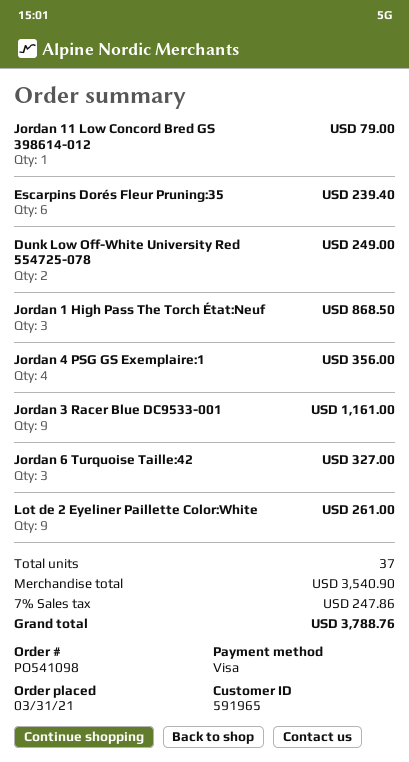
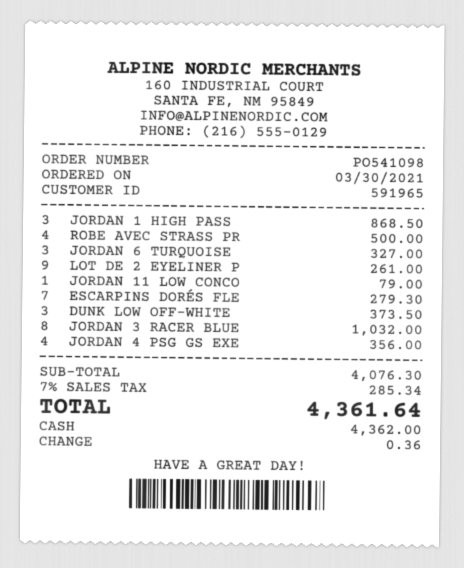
order date: 2021-03-31 -> 2021-03-30
payment method: Visa -> cash
Escarpins Dorés Fleur Pruning:35: 6 for 239.40 -> 7 for 279.30
Dunk Low Off-White University Red 554725-078: 2 for 249.00 -> 3 for 373.50
Jordan 3 Racer Blue DC9533-001: 9 for 1161.00 -> 8 for 1032.00
ROBE AVEC STRASS PR: none -> 4 for 500.00
subtotal: 3540.90 -> 4076.30
tax: 7% = 247.86 -> 7% = 285.34
total: 3788.76 -> 4361.64

